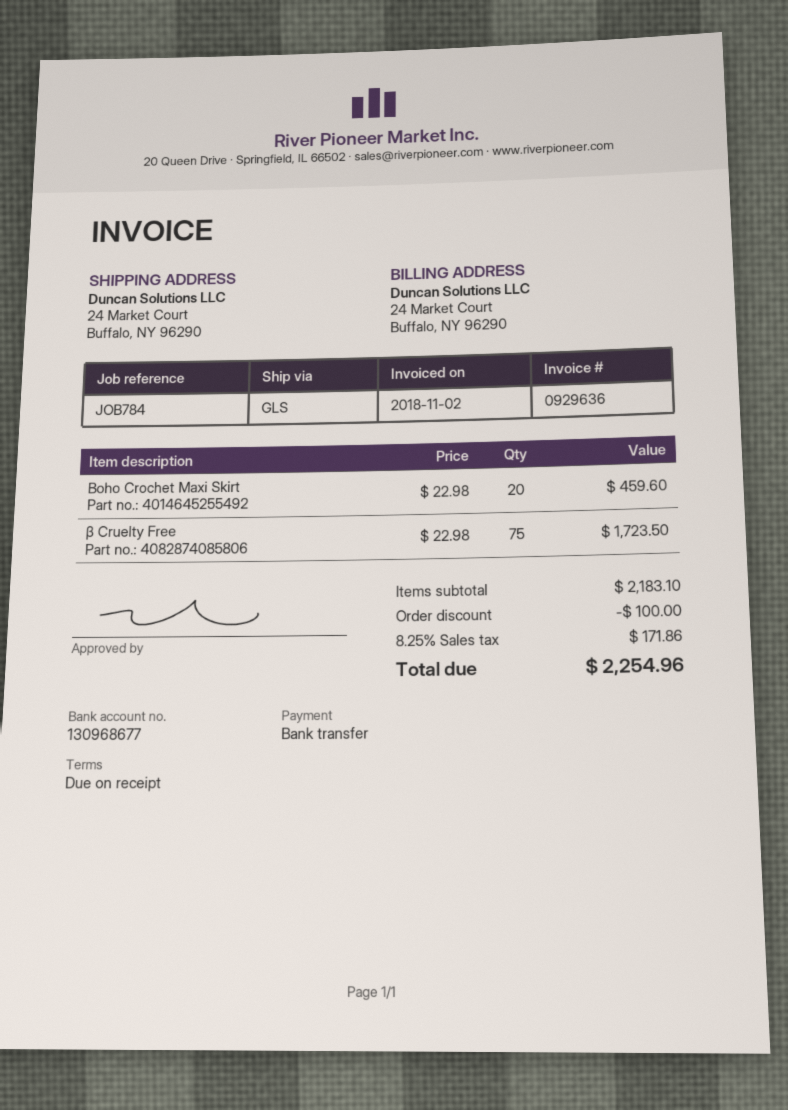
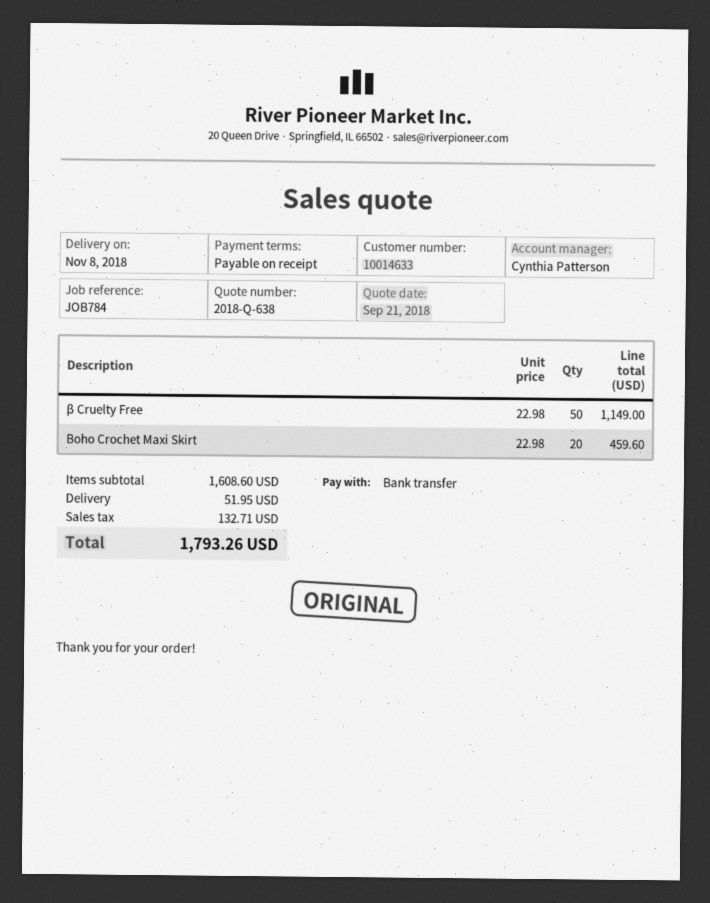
β Cruelty Free: 75 x 22.98 = 1723.50 -> 50 x 22.98 = 1149.00
subtotal: 2183.10 -> 1608.60
discount: 100.00 -> none
shipping: none -> 51.95
tax: 171.86 -> 132.71
total: 2254.96 -> 1793.26

